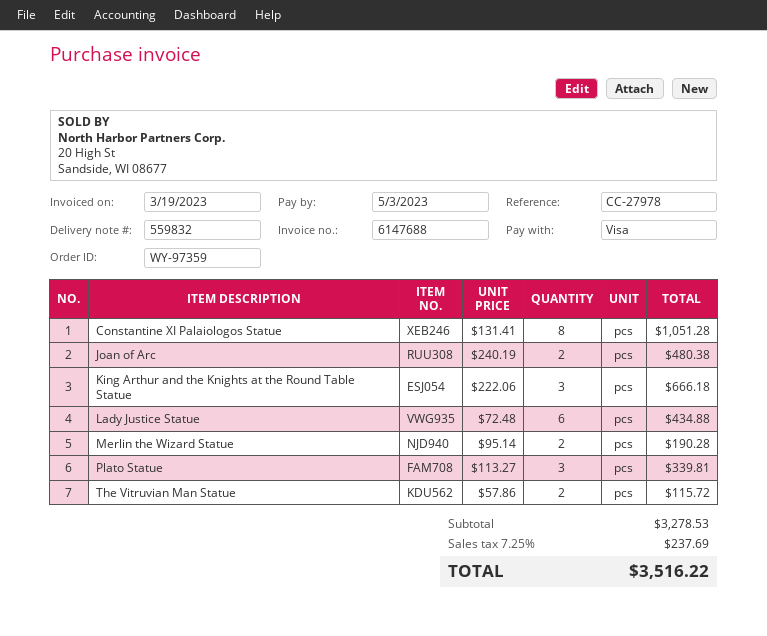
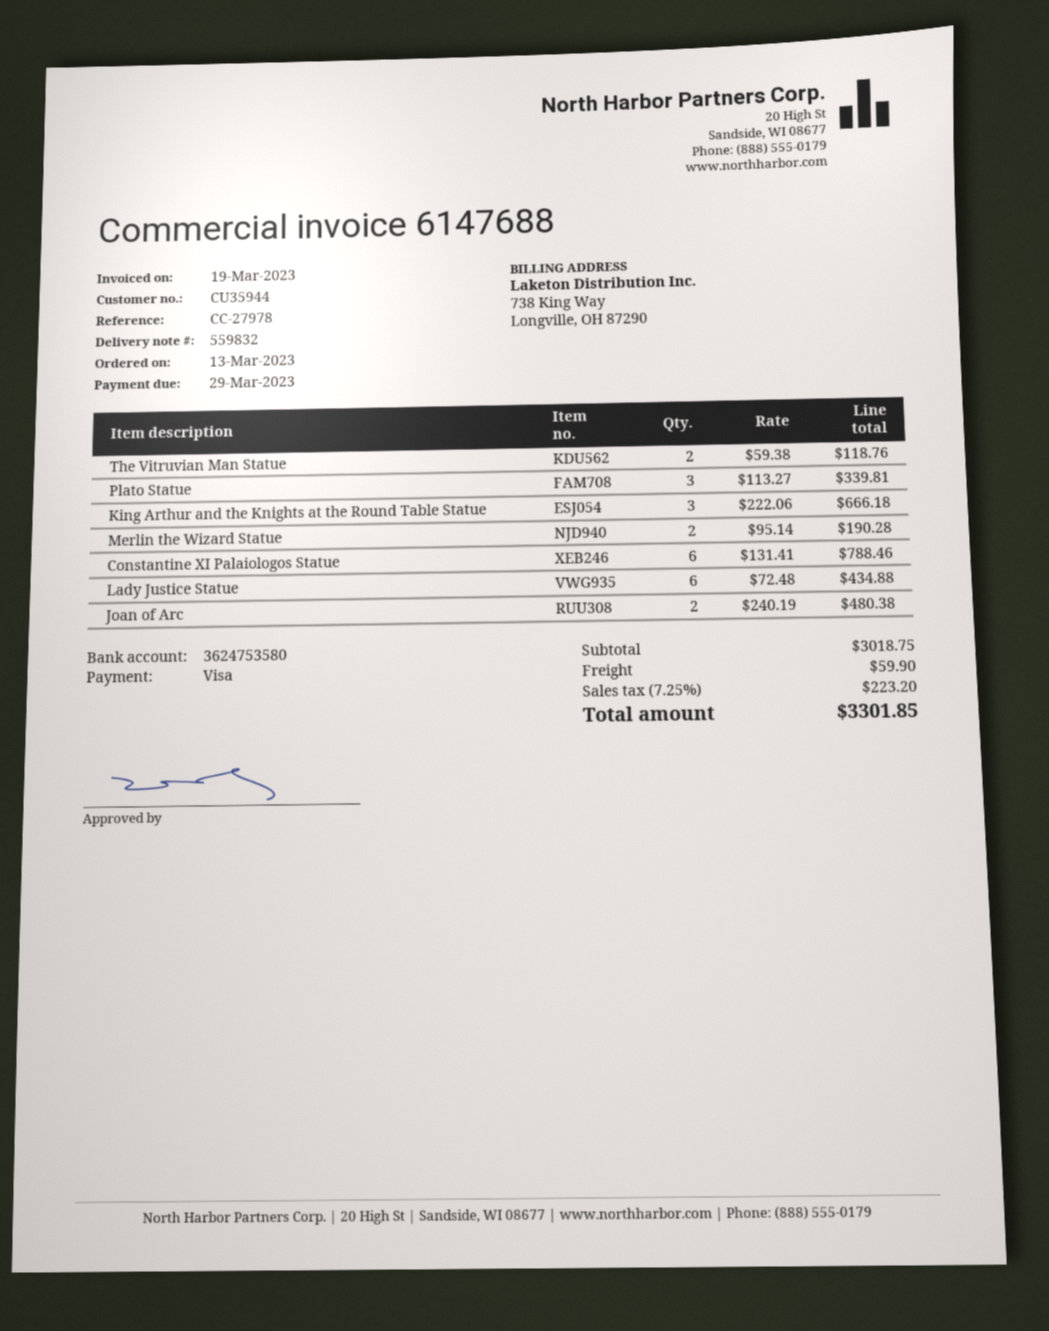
due date: 2023-05-03 -> 2023-03-29
Constantine XI Palaiologos Statue: 8 x 131.41 = 1051.28 -> 6 x 131.41 = 788.46
The Vitruvian Man Statue: 2 x 57.86 = 115.72 -> 2 x 59.38 = 118.76
subtotal: 3278.53 -> 3018.75
shipping: none -> 59.90
tax: 7.25% = 237.69 -> 7.25% = 223.20
total: 3516.22 -> 3301.85

